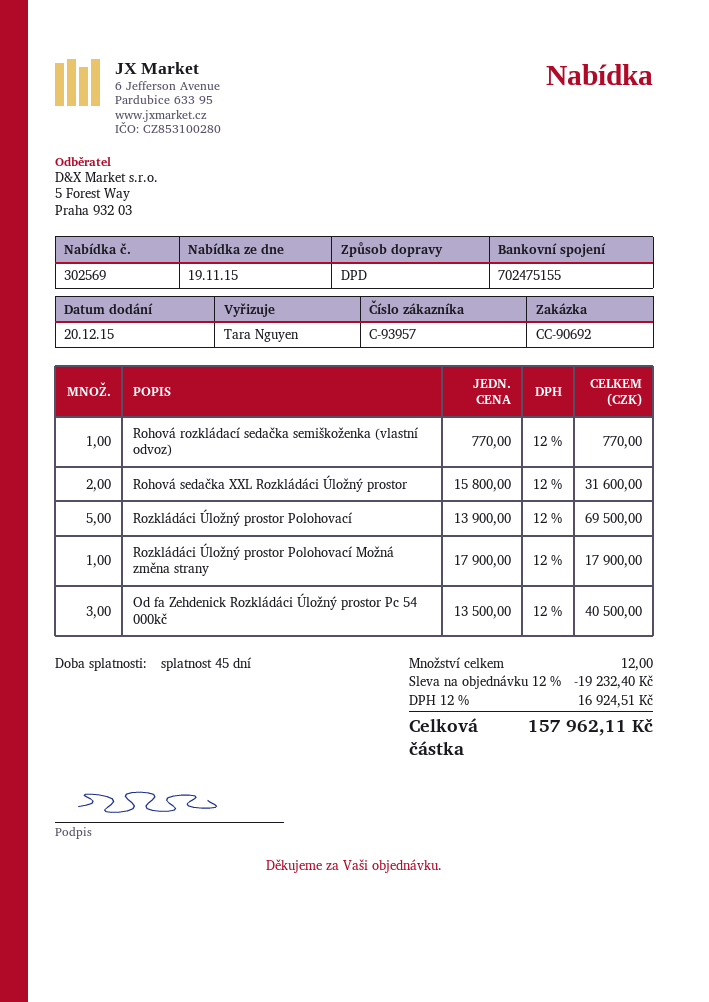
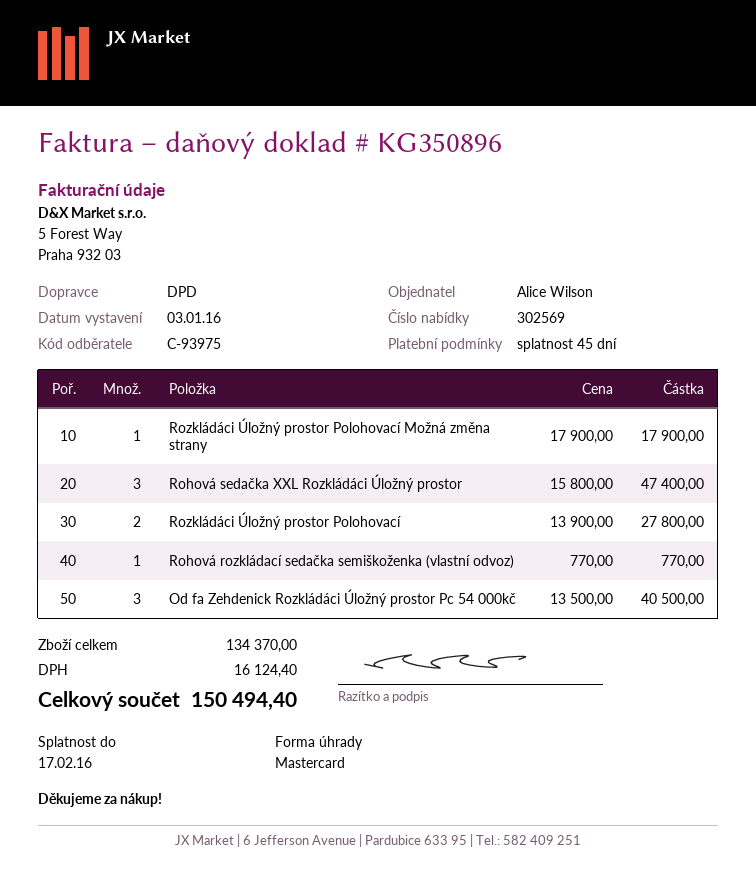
customer number: C-93957 -> C-93975
Rohová sedačka XXL Rozkládáci Úložný prostor: 2 x 15800.00 = 31600.00 -> 3 x 15800.00 = 47400.00
Rozkládáci Úložný prostor Polohovací: 5 x 13900.00 = 69500.00 -> 2 x 13900.00 = 27800.00
discount: 12% = 19232.40 -> none
tax: 16924.51 -> 16124.40
total: 157962.11 -> 150494.40

